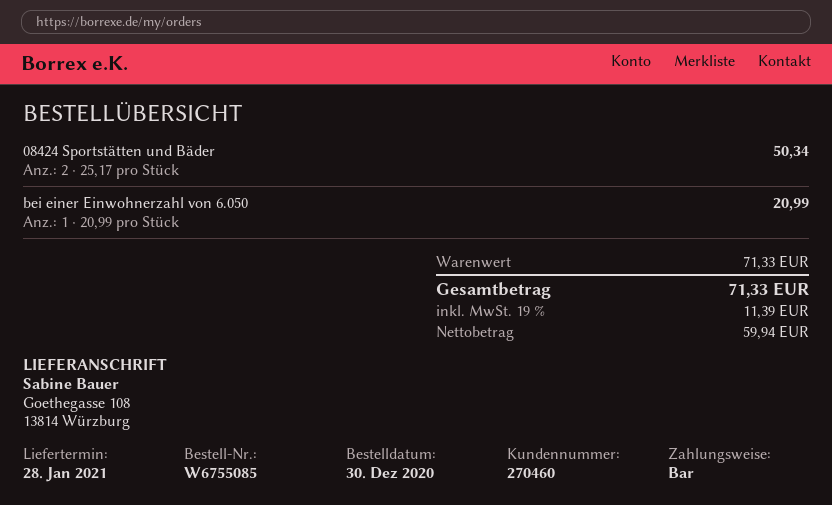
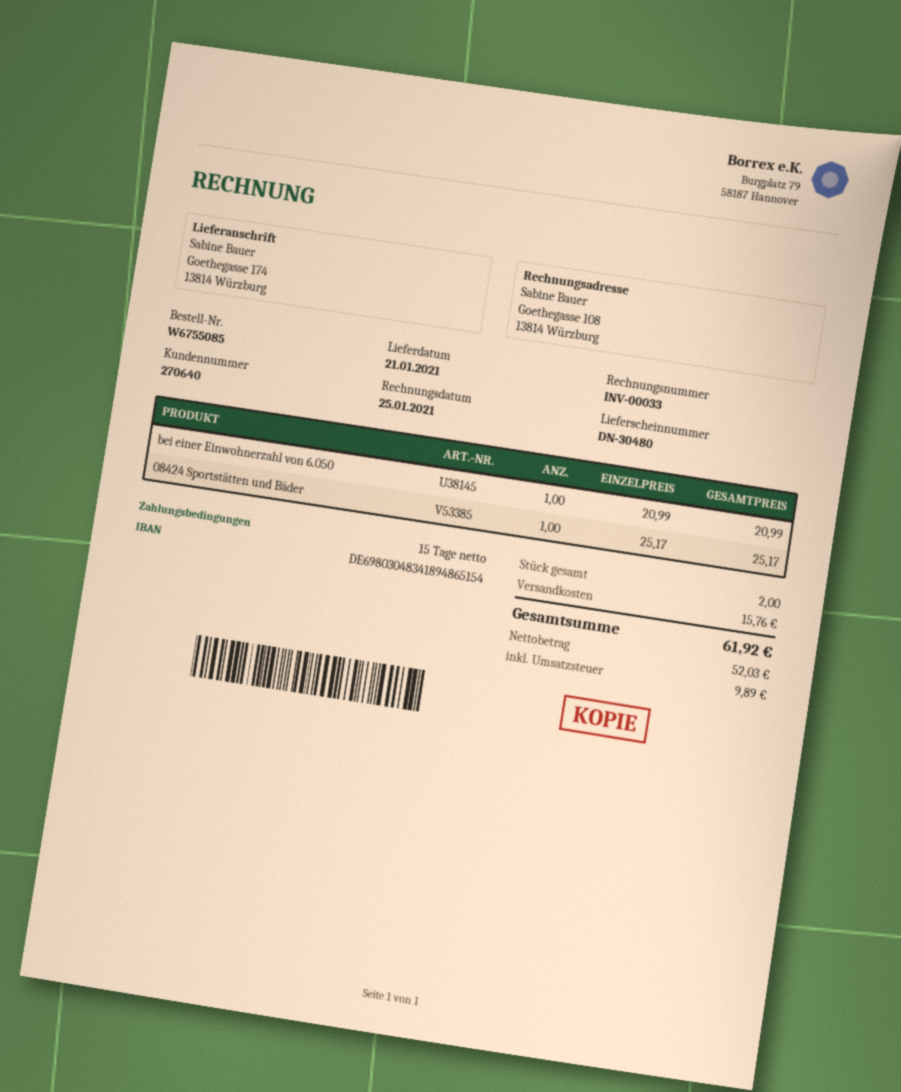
delivery date: 2021-01-28 -> 2021-01-21
customer number: 270460 -> 270640
ship to: Goethegasse 108, 13814 Würzburg -> Goethegasse 174, 13814 Würzburg
08424 Sportstätten und Bäder: 2 x 25.17 = 50.34 -> 1 x 25.17 = 25.17
shipping: none -> 15.76
net: 59.94 -> 52.03
tax: 11.39 -> 9.89
total: 71.33 -> 61.92

